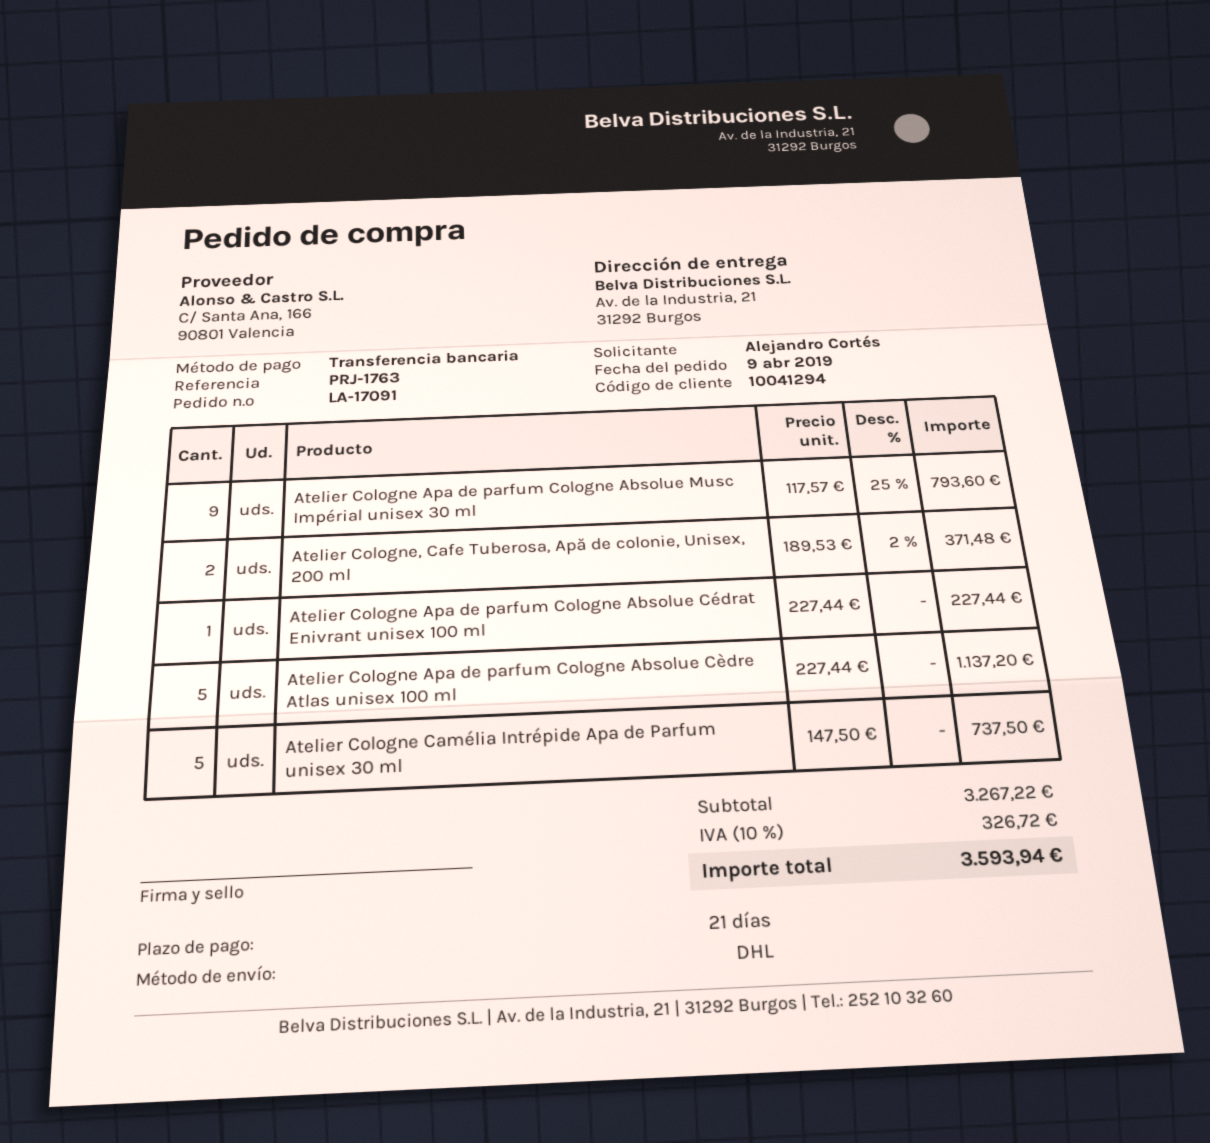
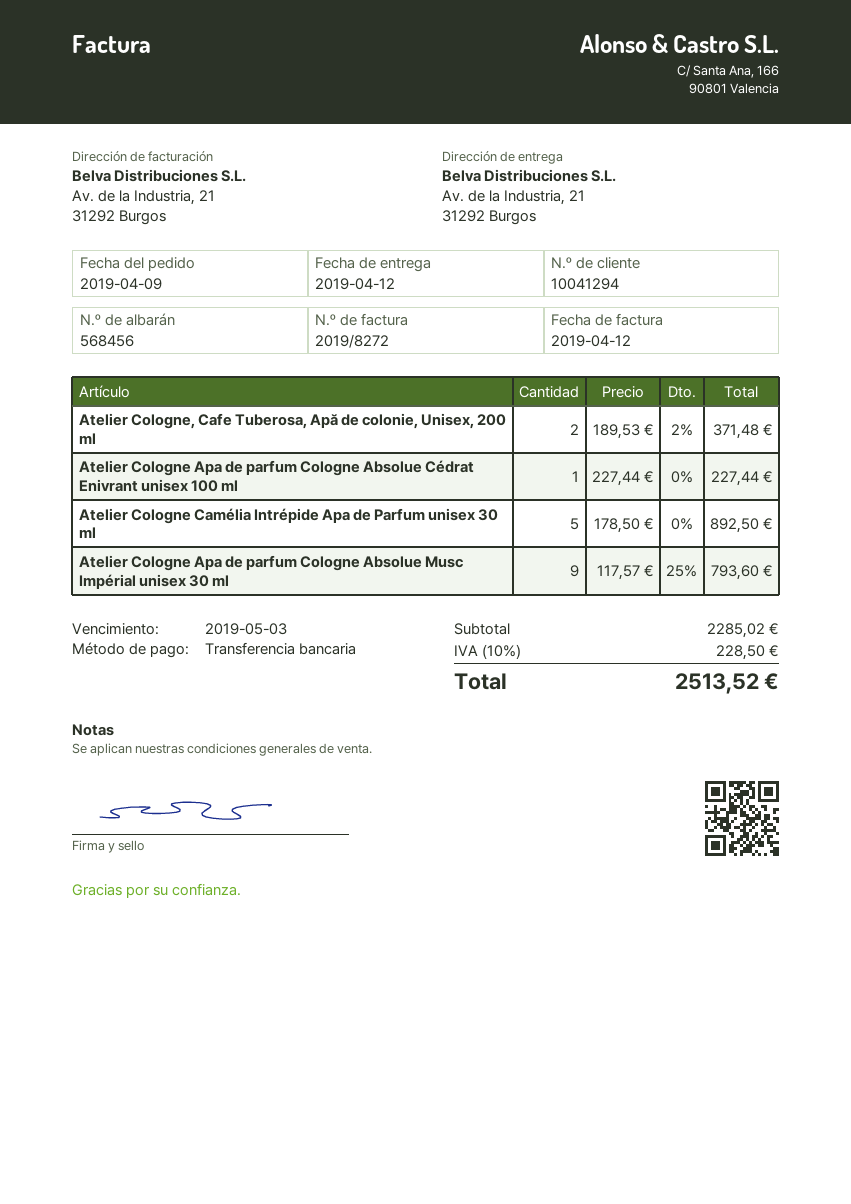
Atelier Cologne Apa de parfum Cologne Absolue Cèdre Atlas unisex 100 ml: 5 x 227.44 = 1137.20 -> none
Atelier Cologne Camélia Intrépide Apa de Parfum unisex 30 ml: 5 x 147.50 = 737.50 -> 5 x 178.50 = 892.50
subtotal: 3267.22 -> 2285.02
tax: 10% = 326.72 -> 10% = 228.50
total: 3593.94 -> 2513.52

